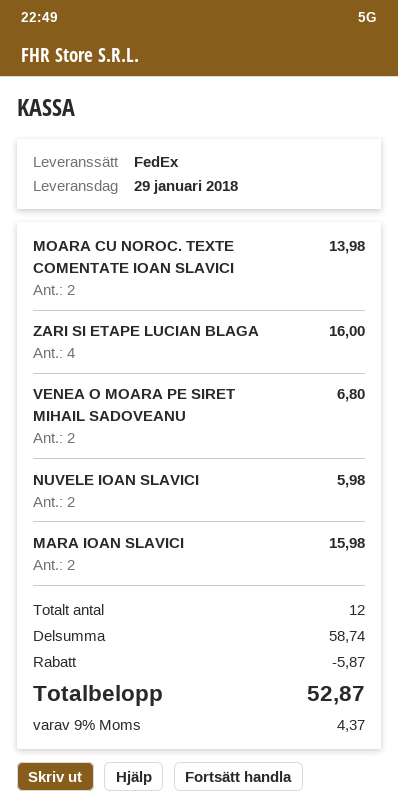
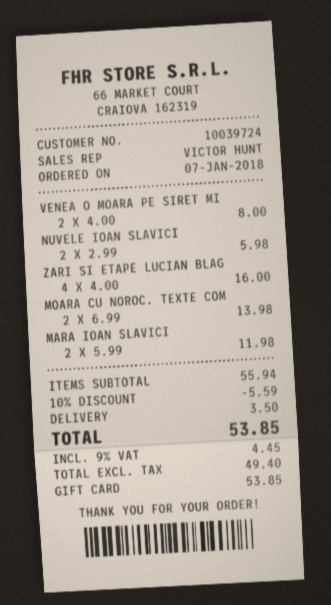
VENEA O MOARA PE SIRET MIHAIL SADOVEANU: 2 for 6.80 -> 2 for 8.00
MARA IOAN SLAVICI: 2 for 15.98 -> 2 for 11.98
subtotal: 58.74 -> 55.94
discount: 5.87 -> 5.59
shipping: none -> 3.50
tax: 9% = 4.37 -> 9% = 4.45
total: 52.87 -> 53.85

